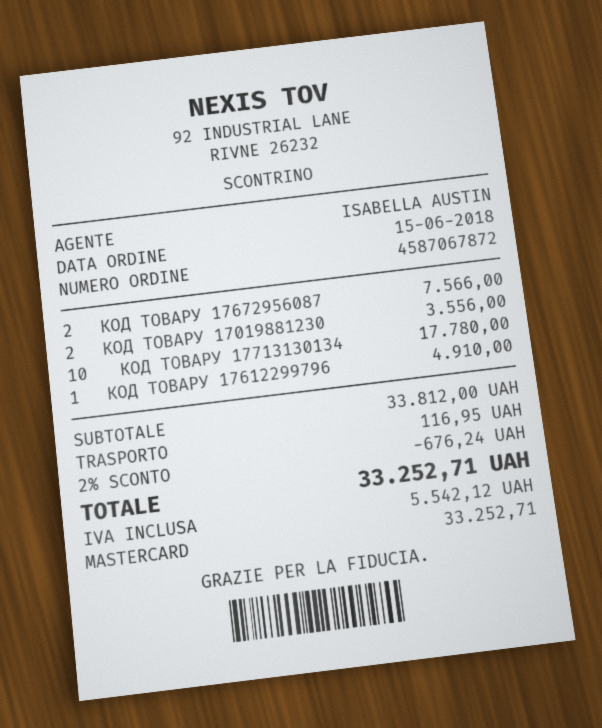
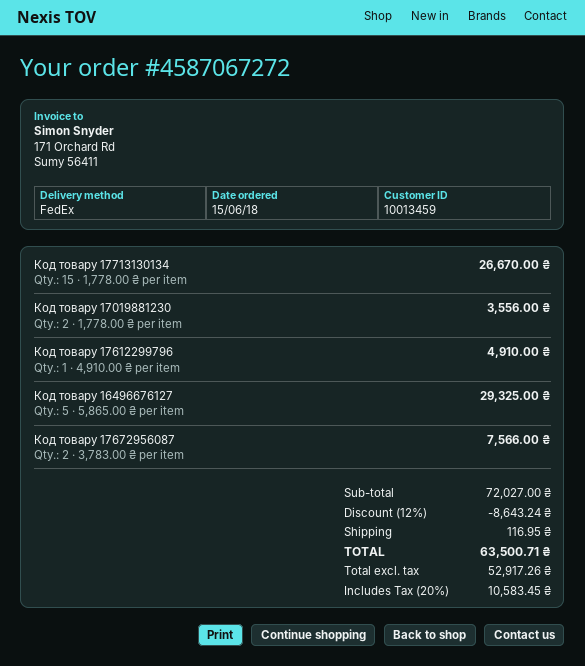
order number: 4587067872 -> 4587067272
КОД ТОВАРУ 17713130134: 10 for 17780.00 -> 15 for 26670.00
Код товару 16496676127: none -> 5 for 29325.00
subtotal: 33812.00 -> 72027.00
discount: 2% = 676.24 -> 12% = 8643.24
tax: 5542.12 -> 10583.45
total: 33252.71 -> 63500.71

